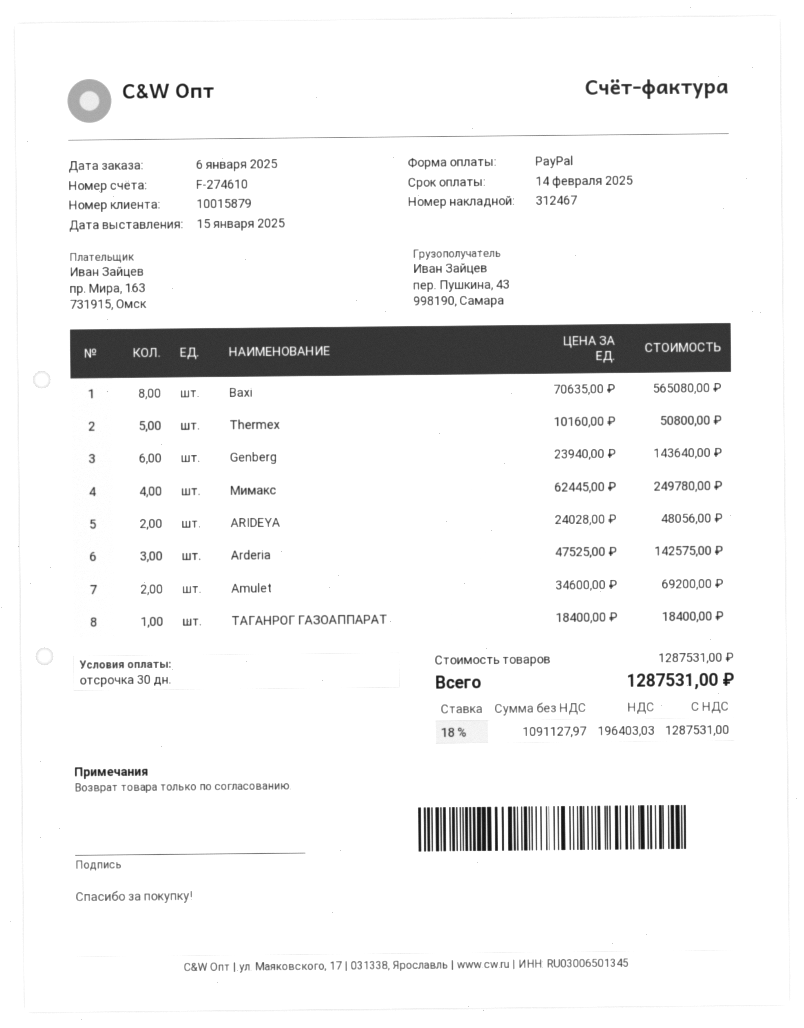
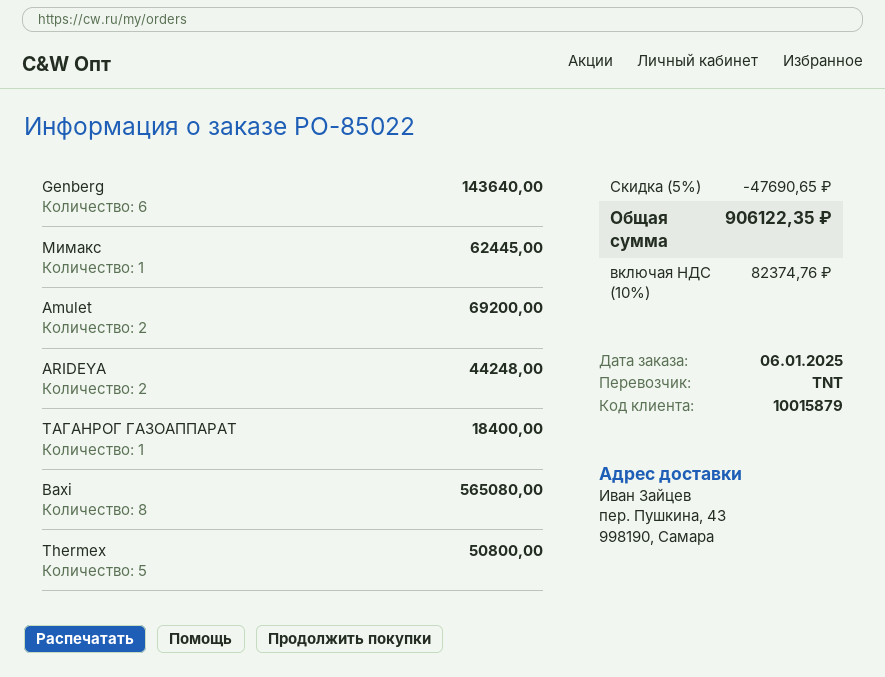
Мимакс: 4 for 249780.00 -> 1 for 62445.00
ARIDEYA: 2 for 48056.00 -> 2 for 44248.00
Arderia: 3 for 142575.00 -> none
discount: none -> 5% = 47690.65
tax: 18% = 196403.03 -> 10% = 82374.76
total: 1287531.00 -> 906122.35

